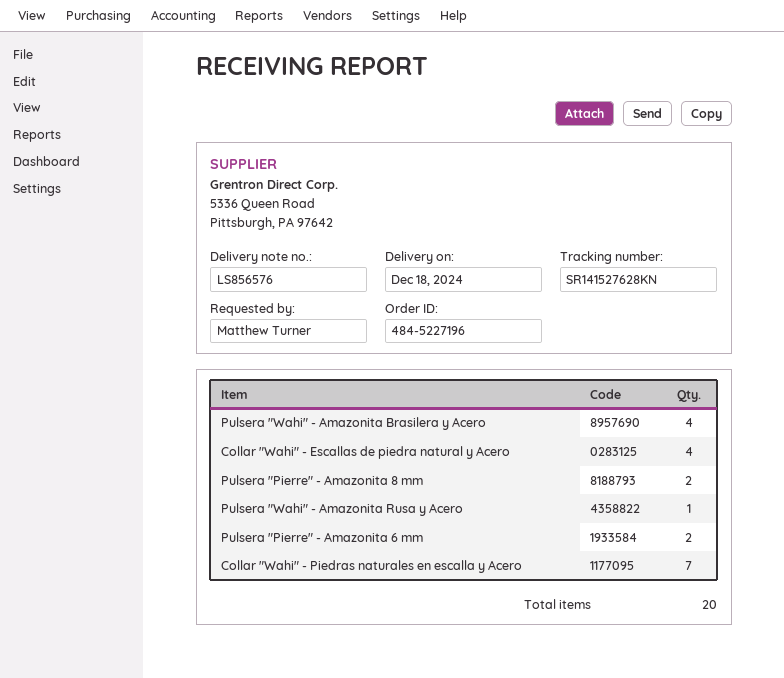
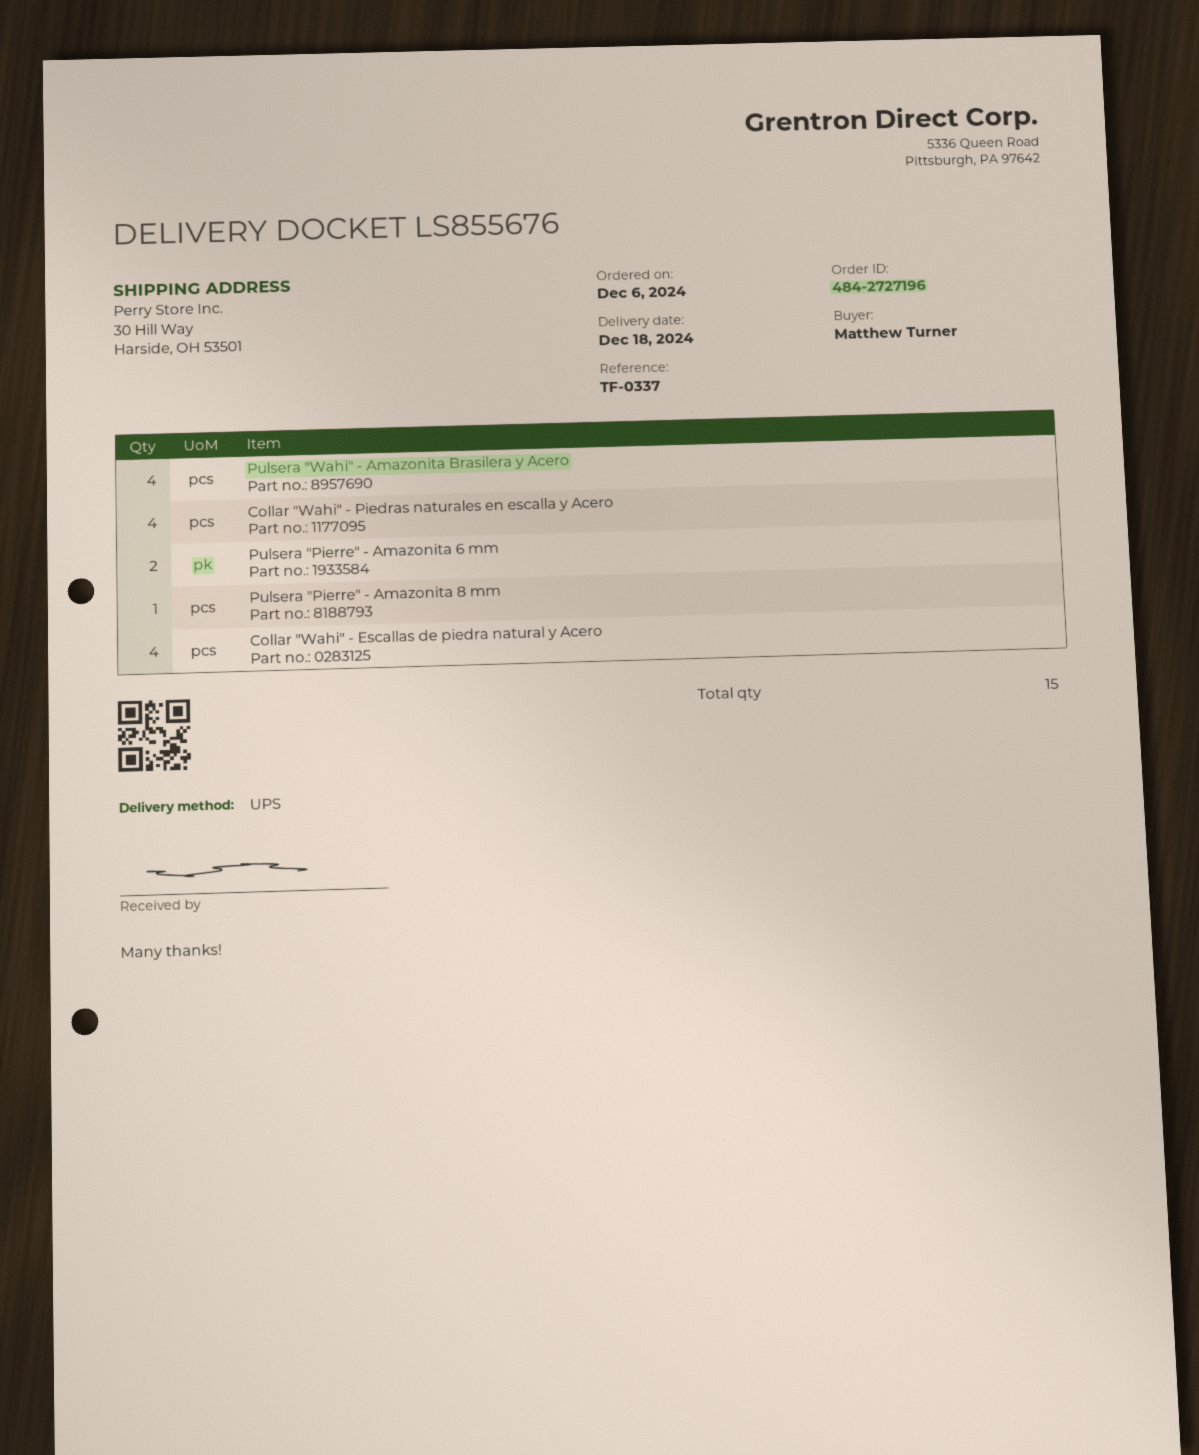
order number: 484-5227196 -> 484-2727196
delivery note number: LS856576 -> LS855676
Pulsera "Pierre" - Amazonita 8 mm: 2 -> 1
Pulsera "Wahi" - Amazonita Rusa y Acero: 1 -> none
Collar "Wahi" - Piedras naturales en escalla y Acero: 7 -> 4
total quantity: 20 -> 15

